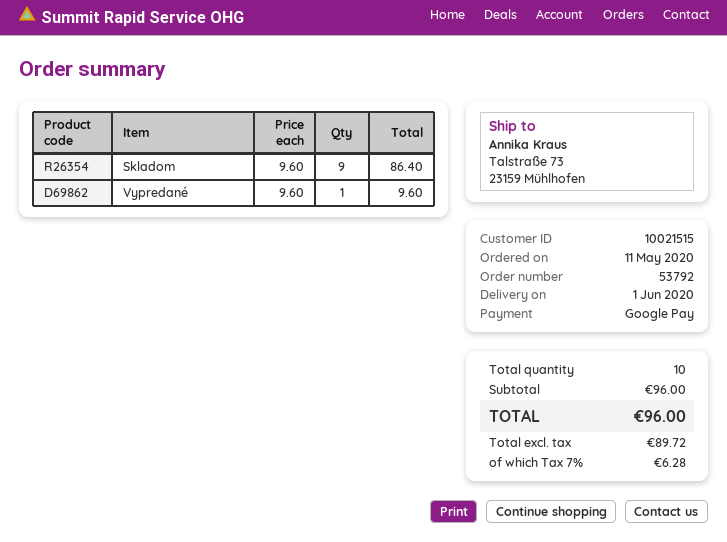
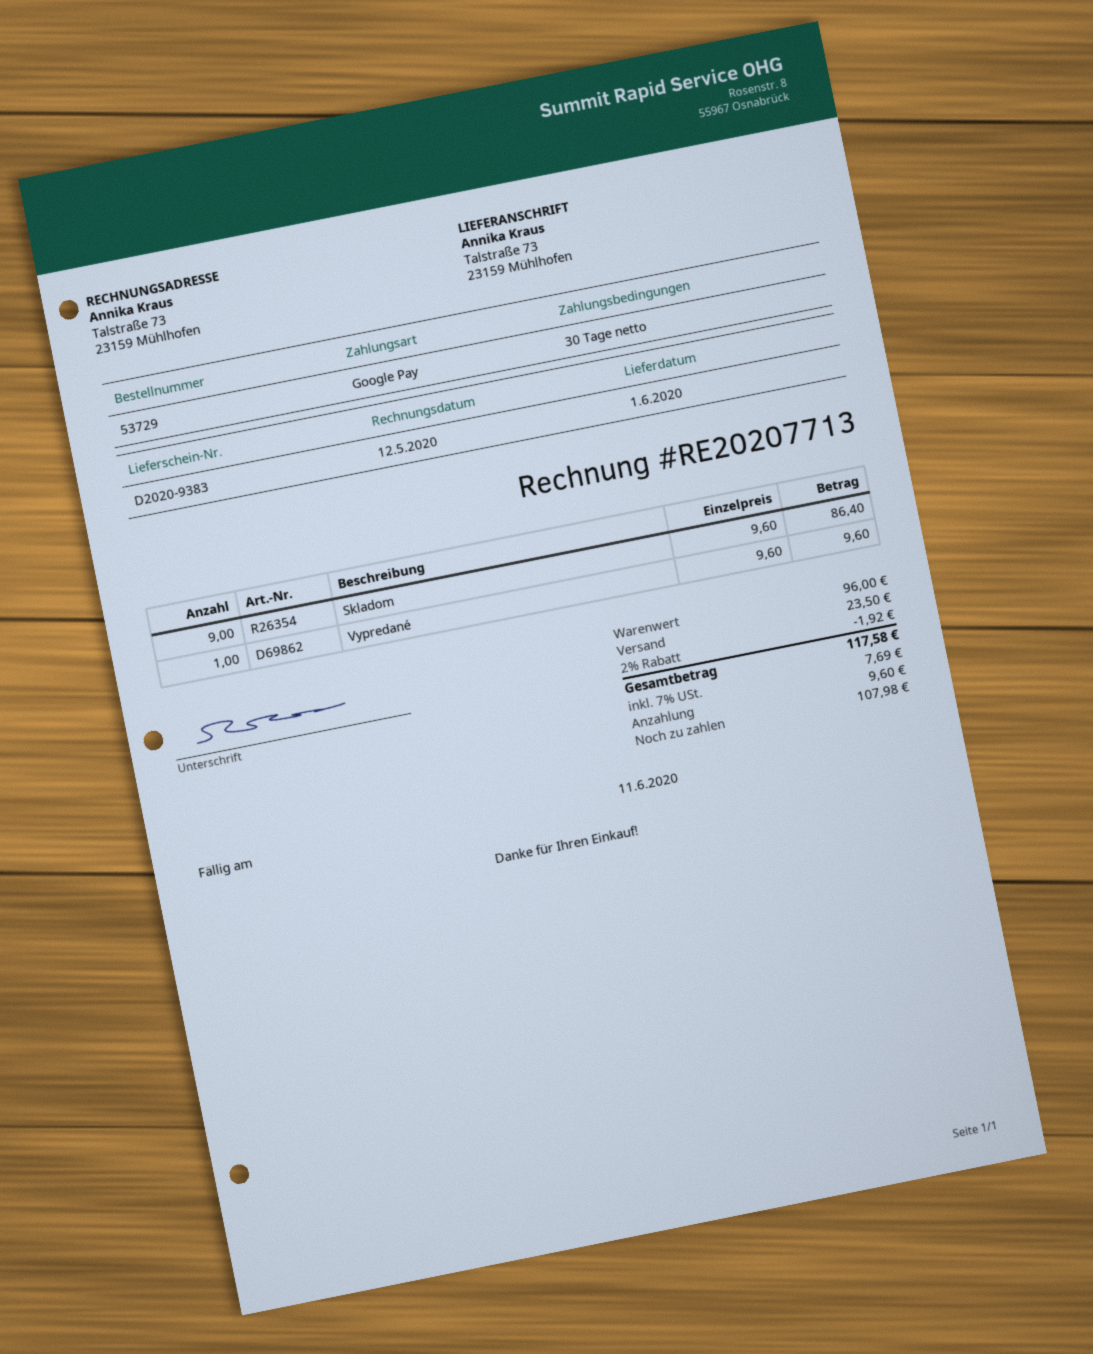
order number: 53792 -> 53729
discount: none -> 2% = 1.92
shipping: none -> 23.50
tax: 7% = 6.28 -> 7% = 7.69
total: 96.00 -> 117.58

